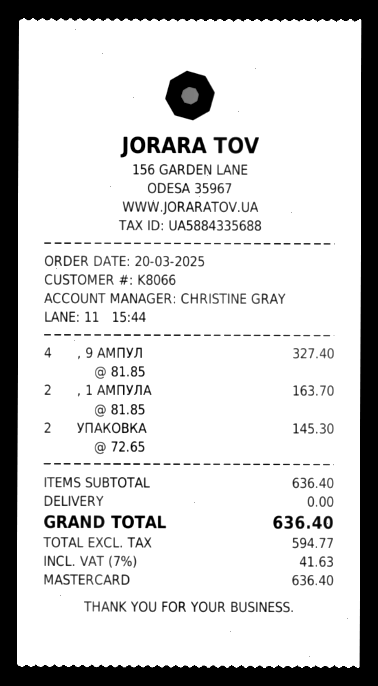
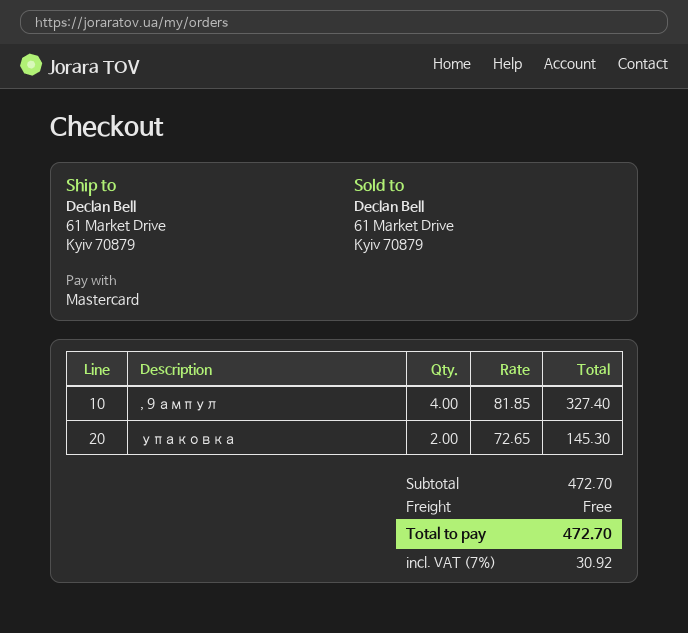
, 1 АМПУЛА: 2 x 81.85 = 163.70 -> none
subtotal: 636.40 -> 472.70
tax: 7% = 41.63 -> 7% = 30.92
total: 636.40 -> 472.70

